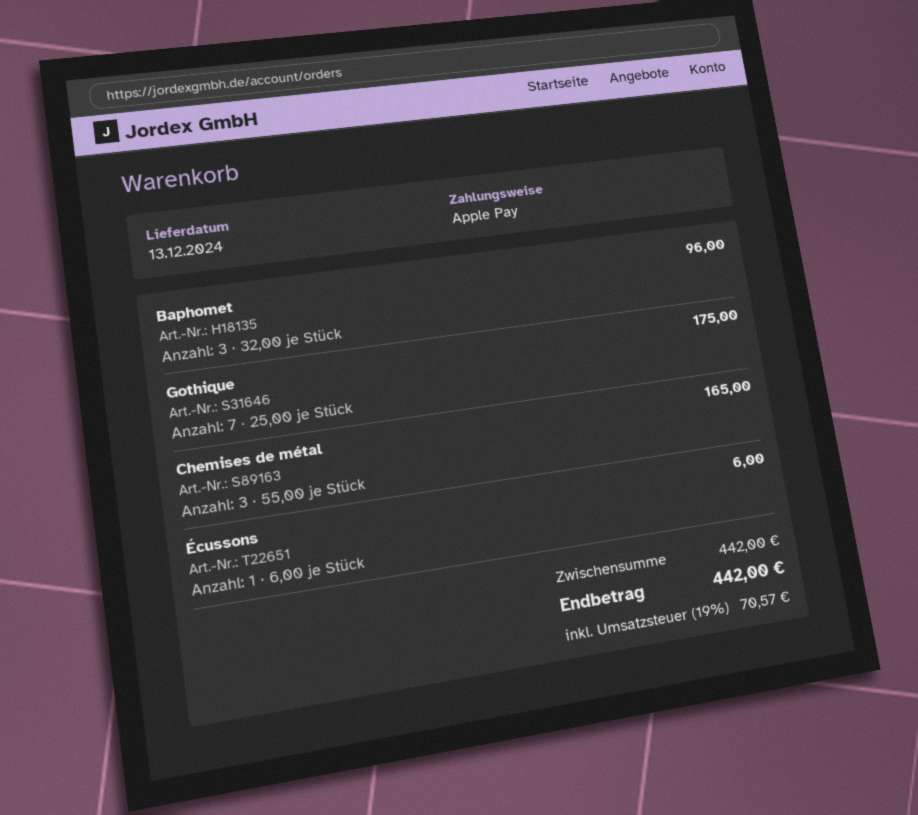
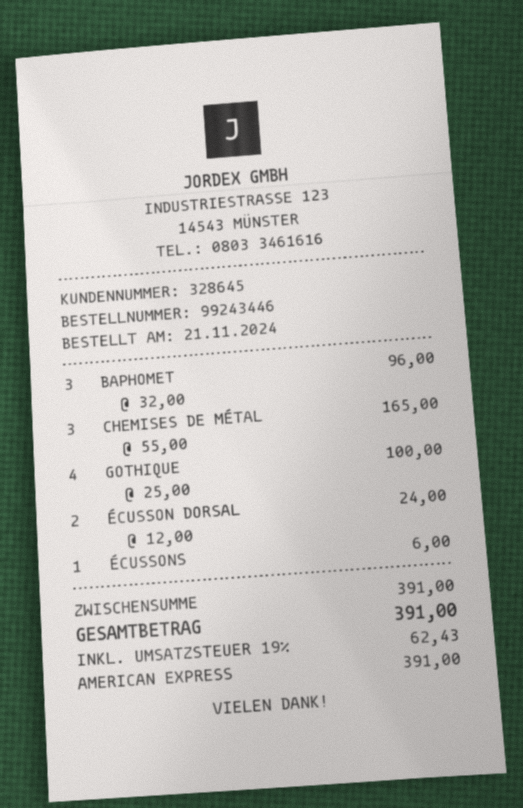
payment method: Apple Pay -> American Express
Gothique: 7 x 25.00 = 175.00 -> 4 x 25.00 = 100.00
ÉCUSSON DORSAL: none -> 2 x 12.00 = 24.00
subtotal: 442.00 -> 391.00
tax: 19% = 70.57 -> 19% = 62.43
total: 442.00 -> 391.00

